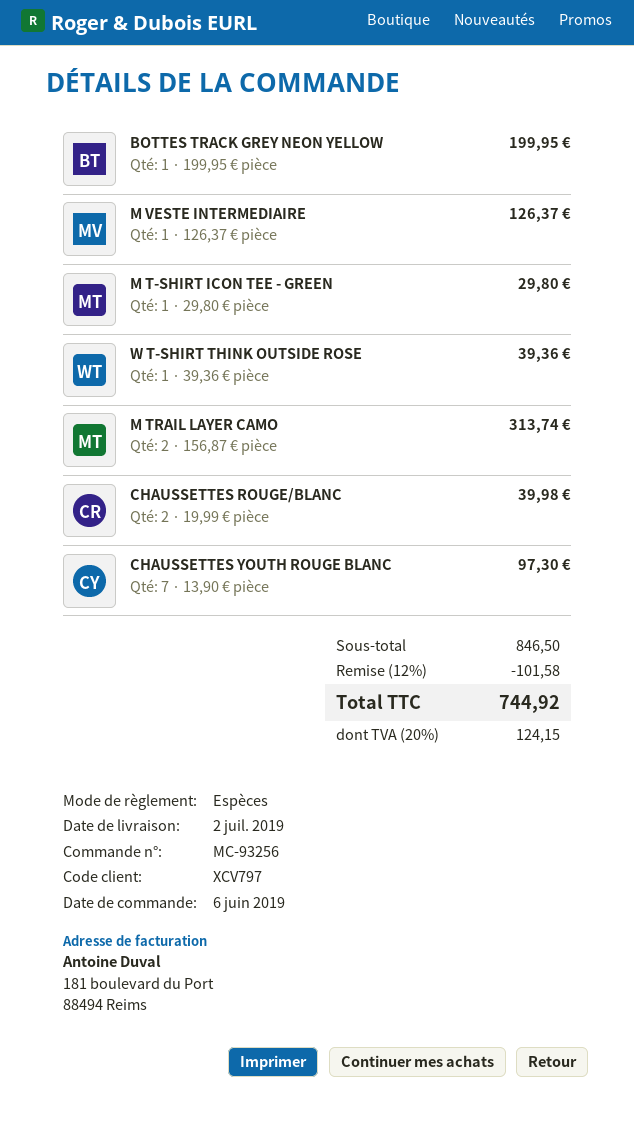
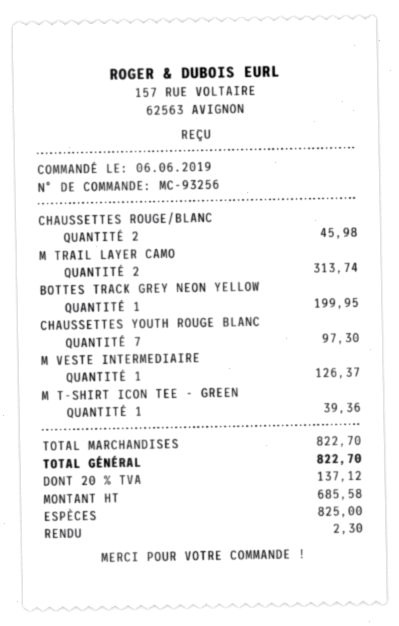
M T-SHIRT ICON TEE - GREEN: 1 for 29.80 -> 1 for 39.36
W T-SHIRT THINK OUTSIDE ROSE: 1 for 39.36 -> none
CHAUSSETTES ROUGE/BLANC: 2 for 39.98 -> 2 for 45.98
subtotal: 846.50 -> 822.70
discount: 12% = 101.58 -> none
tax: 20% = 124.15 -> 20% = 137.12
total: 744.92 -> 822.70

